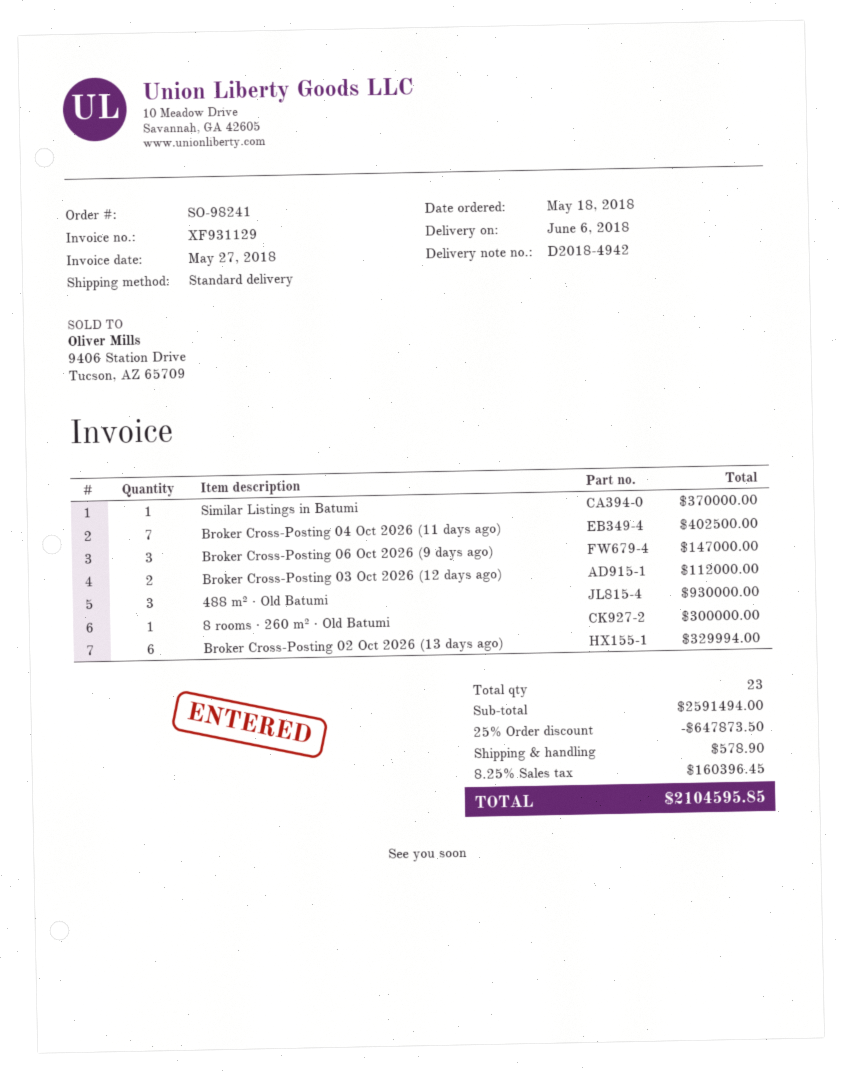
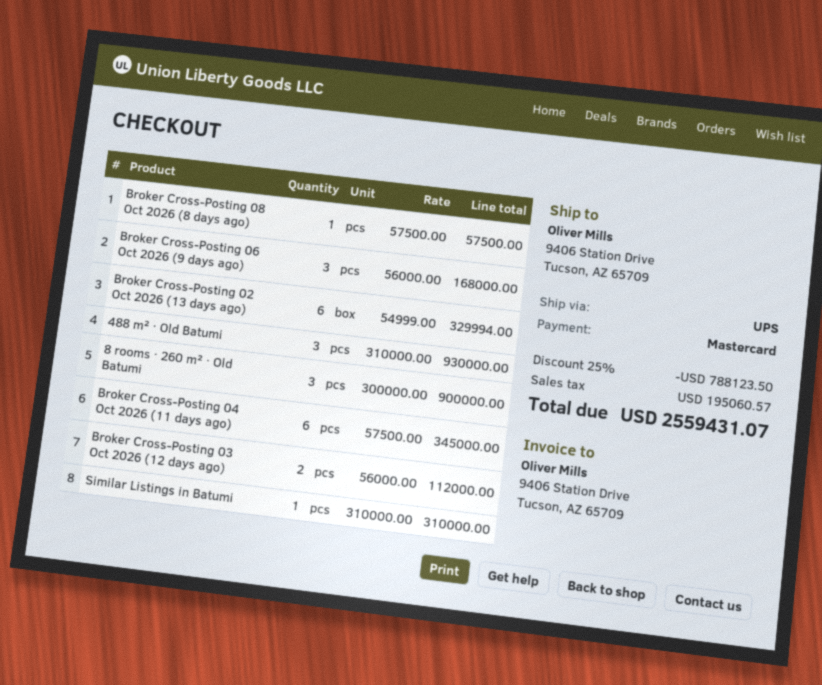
shipping method: standard -> UPS
Similar Listings in Batumi: 1 for 370000.00 -> 1 for 310000.00
Broker Cross-Posting 04 Oct 2026 (11 days ago): 7 for 402500.00 -> 6 for 345000.00
Broker Cross-Posting 06 Oct 2026 (9 days ago): 3 for 147000.00 -> 3 for 168000.00
8 rooms · 260 m² · Old Batumi: 1 for 300000.00 -> 3 for 900000.00
Broker Cross-Posting 08 Oct 2026 (8 days ago): none -> 1 for 57500.00
discount: 25% = 647873.50 -> 25% = 788123.50
shipping: 578.90 -> none
tax: 160396.45 -> 195060.57
total: 2104595.85 -> 2559431.07

